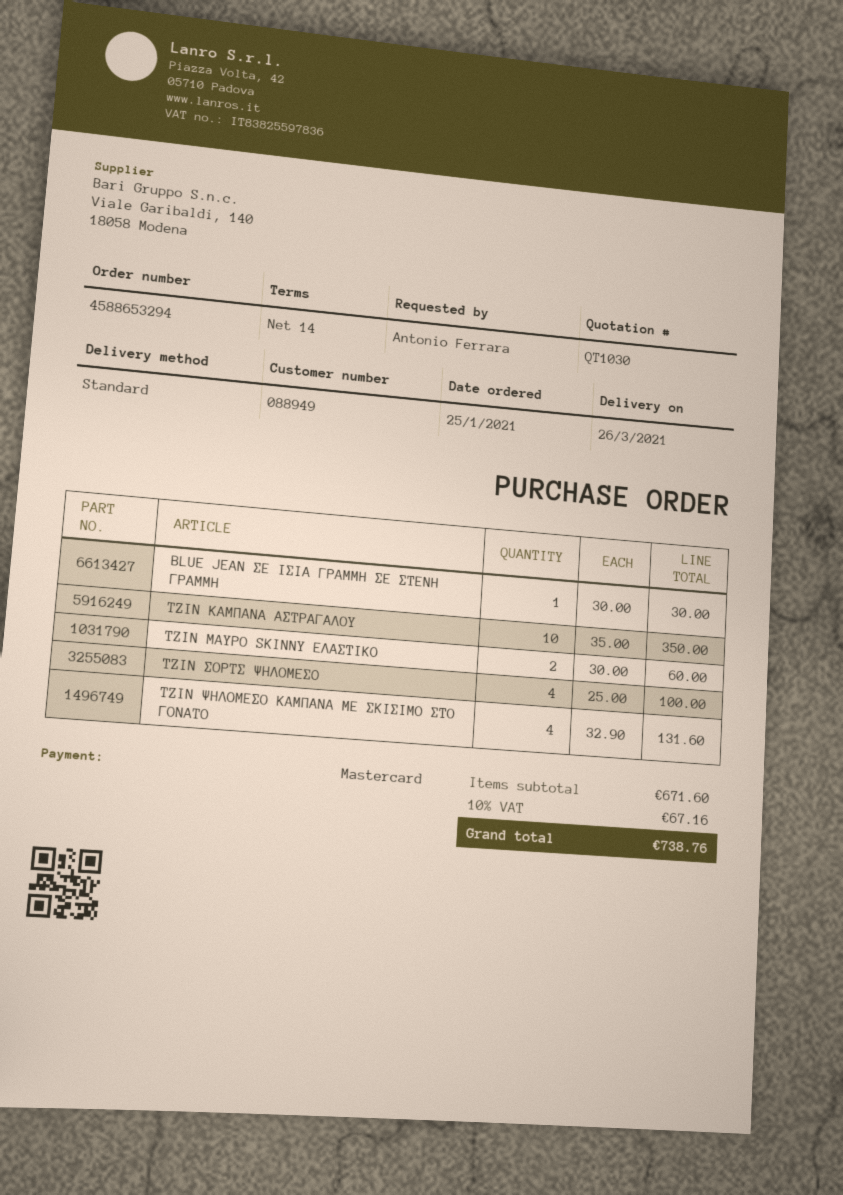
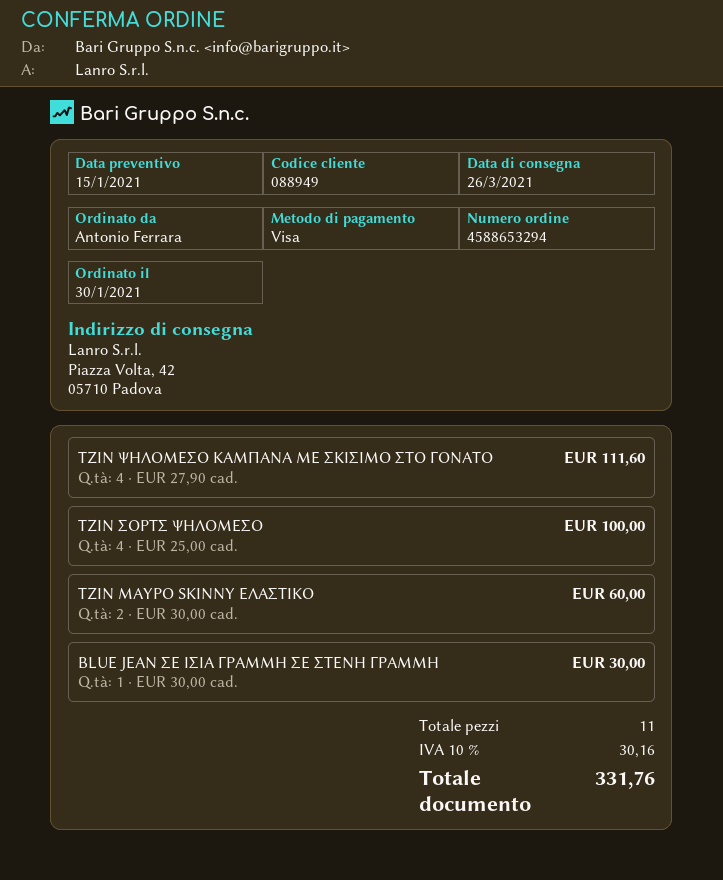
order date: 2021-01-25 -> 2021-01-30
payment method: Mastercard -> Visa
ΤΖΙΝ ΚΑΜΠΑΝΑ ΑΣΤΡΑΓΑΛΟΥ: 10 x 35.00 = 350.00 -> none
ΤΖΙΝ ΨΗΛΟΜΕΣΟ ΚΑΜΠΑΝΑ ΜΕ ΣΚΙΣΙΜΟ ΣΤΟ ΓΟΝΑΤΟ: 4 x 32.90 = 131.60 -> 4 x 27.90 = 111.60
tax: 10% = 67.16 -> 10% = 30.16
total: 738.76 -> 331.76

